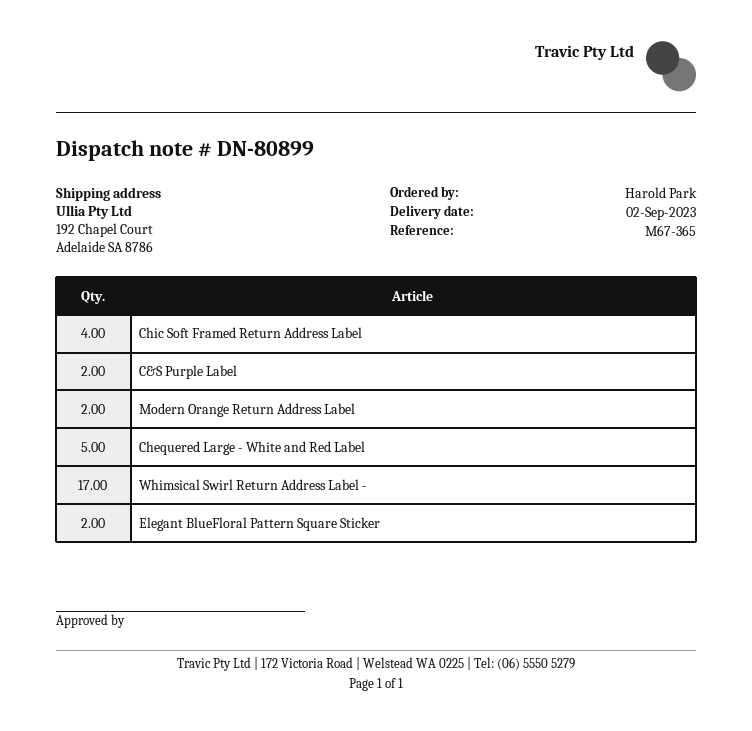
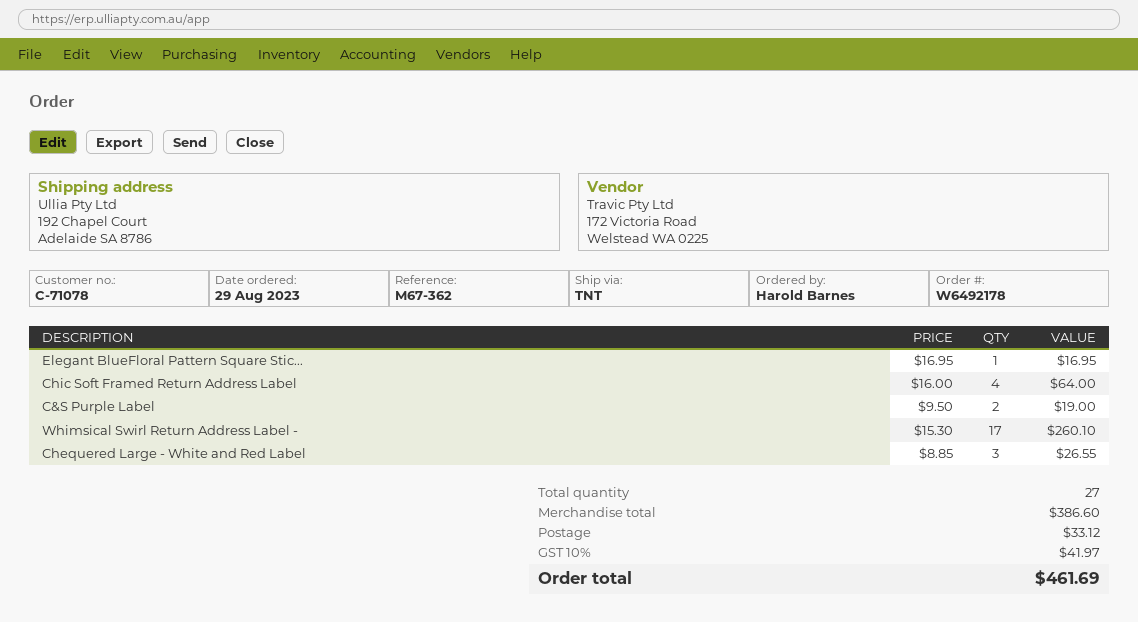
reference: M67-365 -> M67-362
ordered by: Harold Park -> Harold Barnes
Modern Orange Return Address Label: 2 -> none
Chequered Large - White and Red Label: 5 -> 3
Elegant BlueFloral Pattern Square Sticker: 2 -> 1

